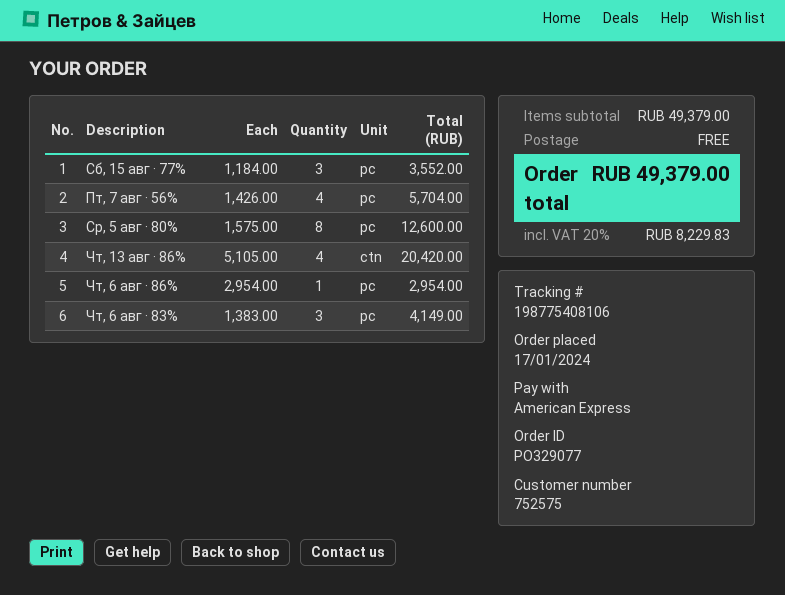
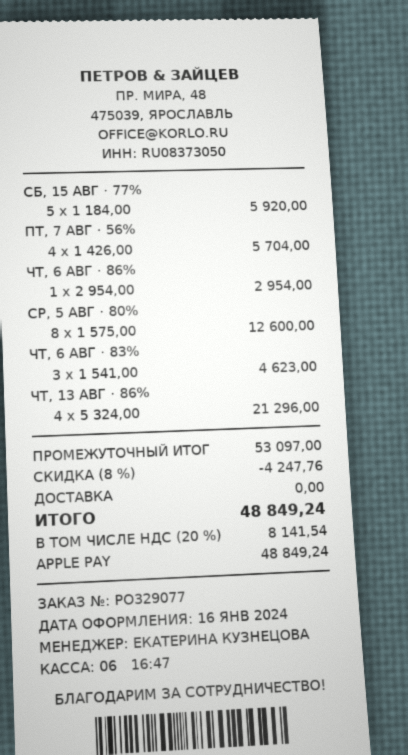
order date: 2024-01-17 -> 2024-01-16
payment method: American Express -> Apple Pay
Сб, 15 авг · 77%: 3 x 1184.00 = 3552.00 -> 5 x 1184.00 = 5920.00
Чт, 13 авг · 86%: 4 x 5105.00 = 20420.00 -> 4 x 5324.00 = 21296.00
Чт, 6 авг · 83%: 3 x 1383.00 = 4149.00 -> 3 x 1541.00 = 4623.00
subtotal: 49379.00 -> 53097.00
discount: none -> 8% = 4247.76
tax: 20% = 8229.83 -> 20% = 8141.54
total: 49379.00 -> 48849.24

